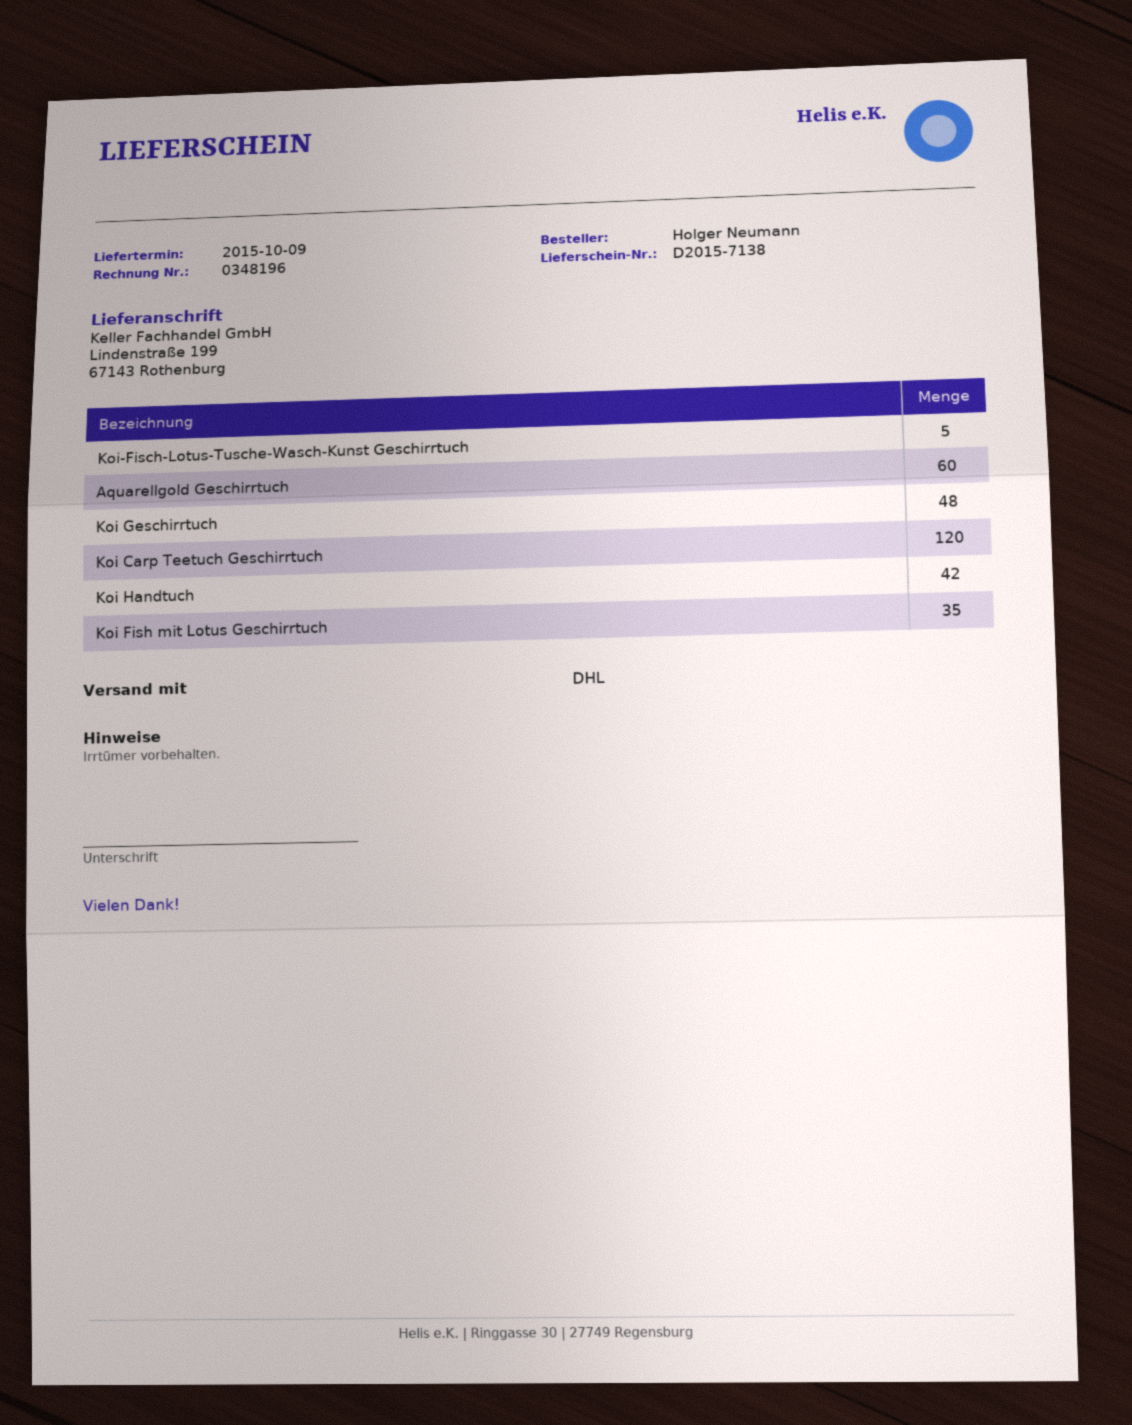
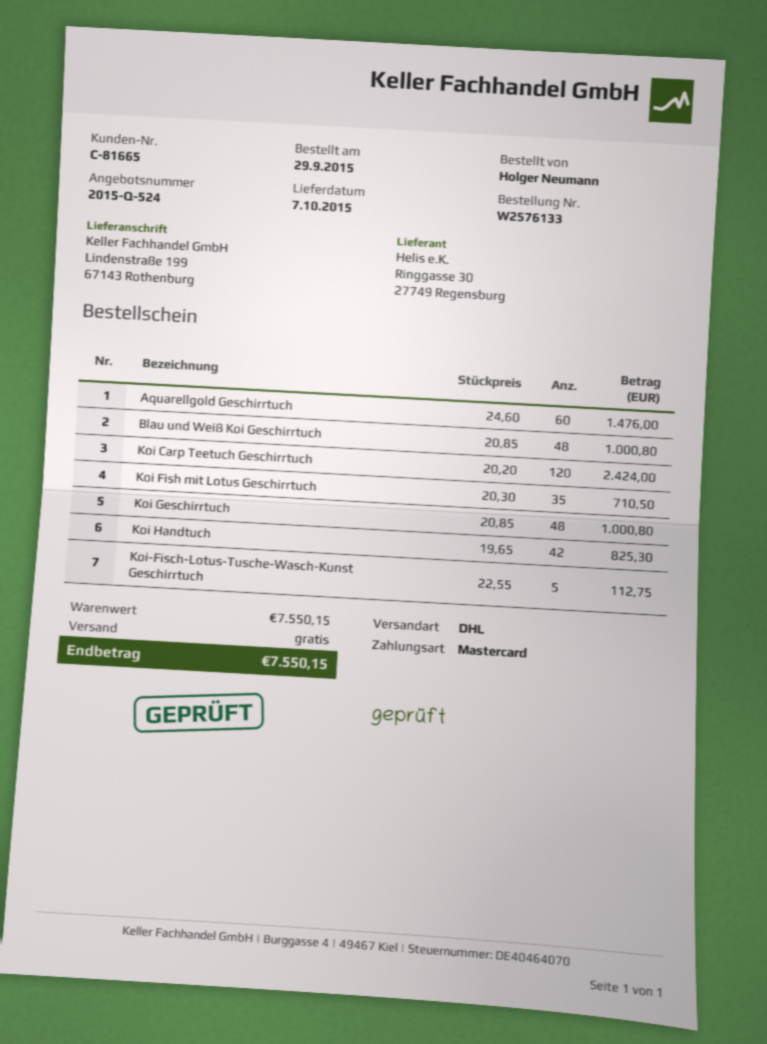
delivery date: 2015-10-09 -> 2015-10-07
Blau und Weiß Koi Geschirrtuch: none -> 48

